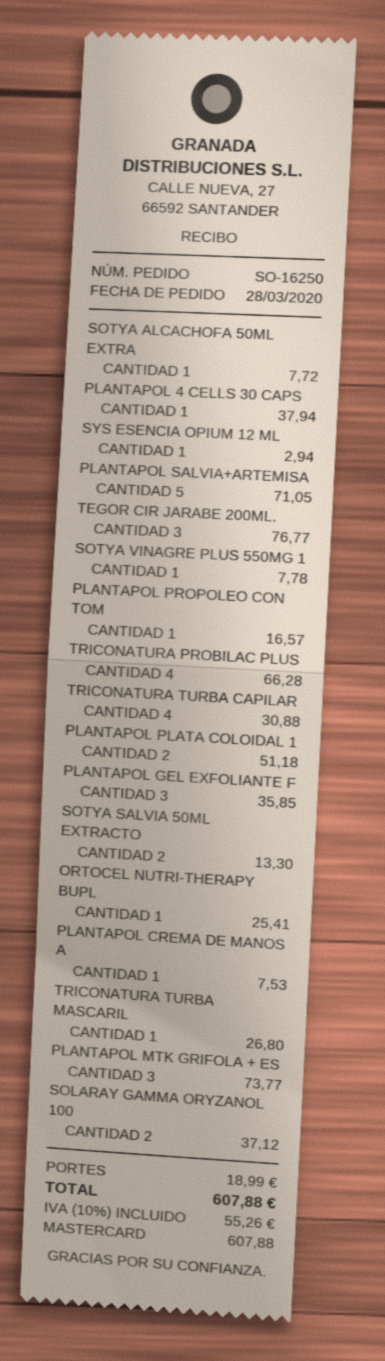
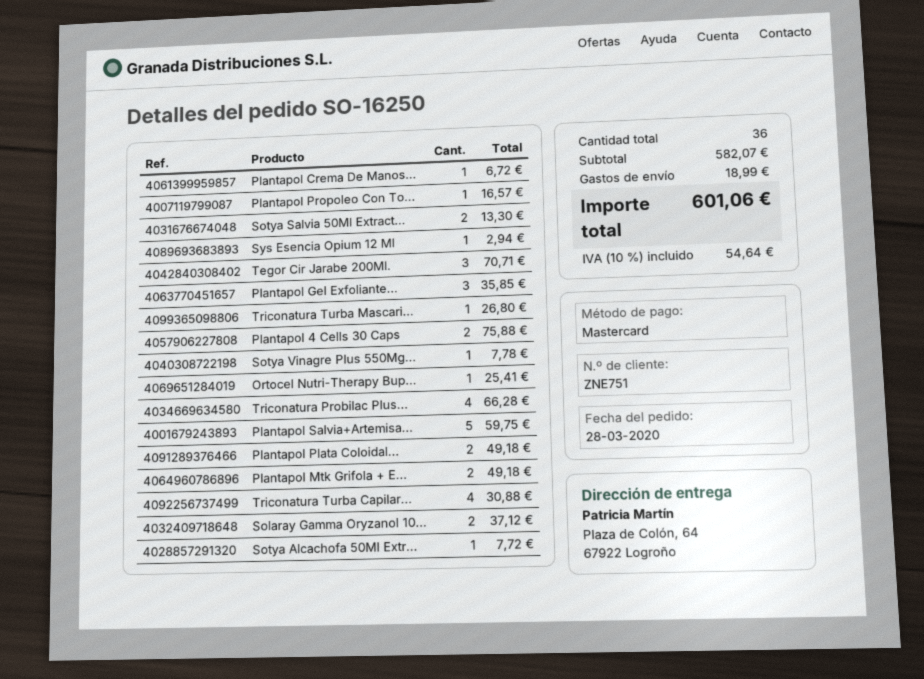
PLANTAPOL 4 CELLS 30 CAPS: 1 for 37.94 -> 2 for 75.88
PLANTAPOL SALVIA+ARTEMISA: 5 for 71.05 -> 5 for 59.75
TEGOR CIR JARABE 200ML.: 3 for 76.77 -> 3 for 70.71
PLANTAPOL PLATA COLOIDAL 1: 2 for 51.18 -> 2 for 49.18
PLANTAPOL CREMA DE MANOS A: 1 for 7.53 -> 1 for 6.72
PLANTAPOL MTK GRIFOLA + ES: 3 for 73.77 -> 2 for 49.18
tax: 10% = 55.26 -> 10% = 54.64
total: 607.88 -> 601.06

